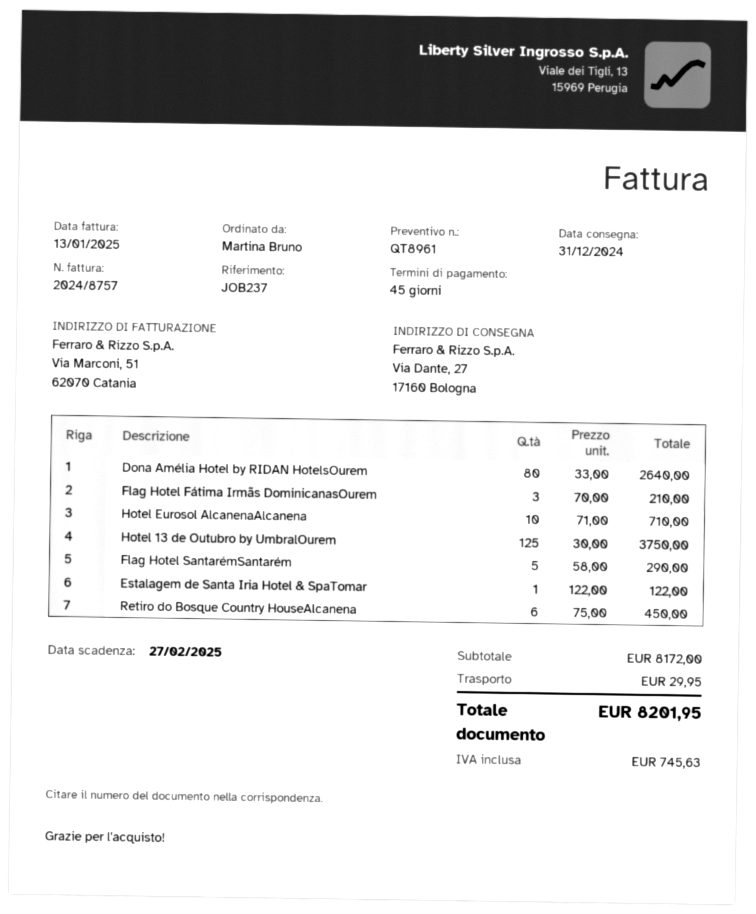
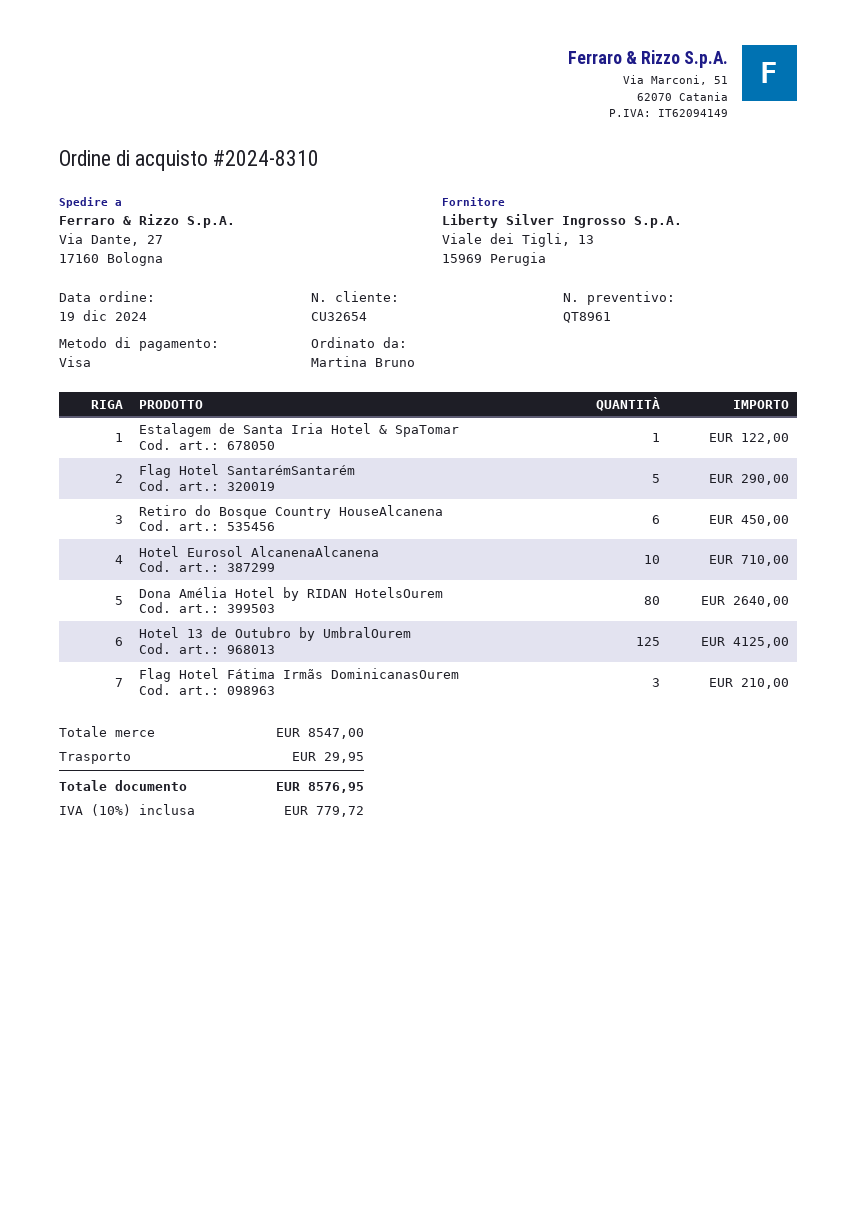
Hotel 13 de Outubro by UmbralOurem: 125 for 3750.00 -> 125 for 4125.00
subtotal: 8172.00 -> 8547.00
tax: 745.63 -> 779.72
total: 8201.95 -> 8576.95

